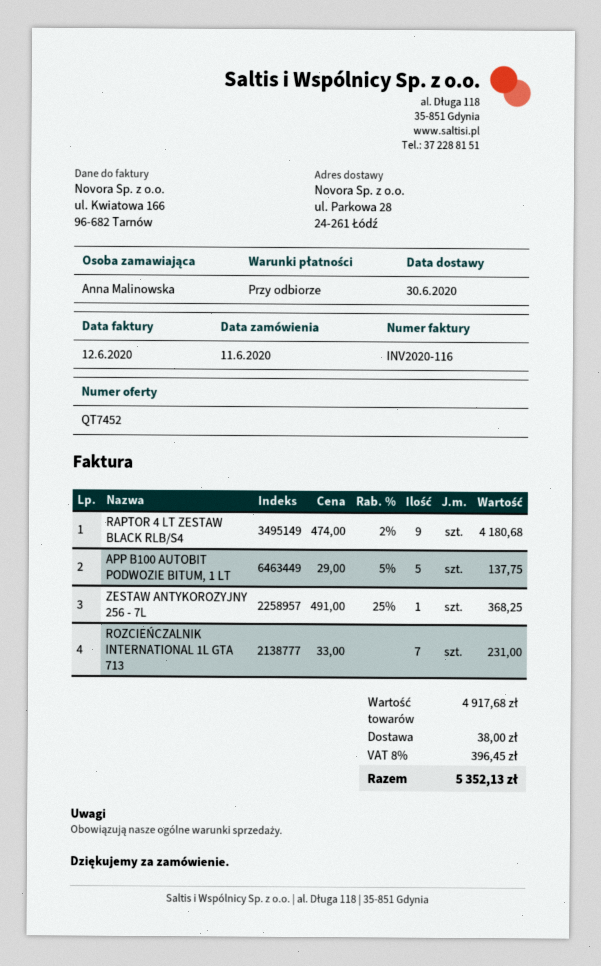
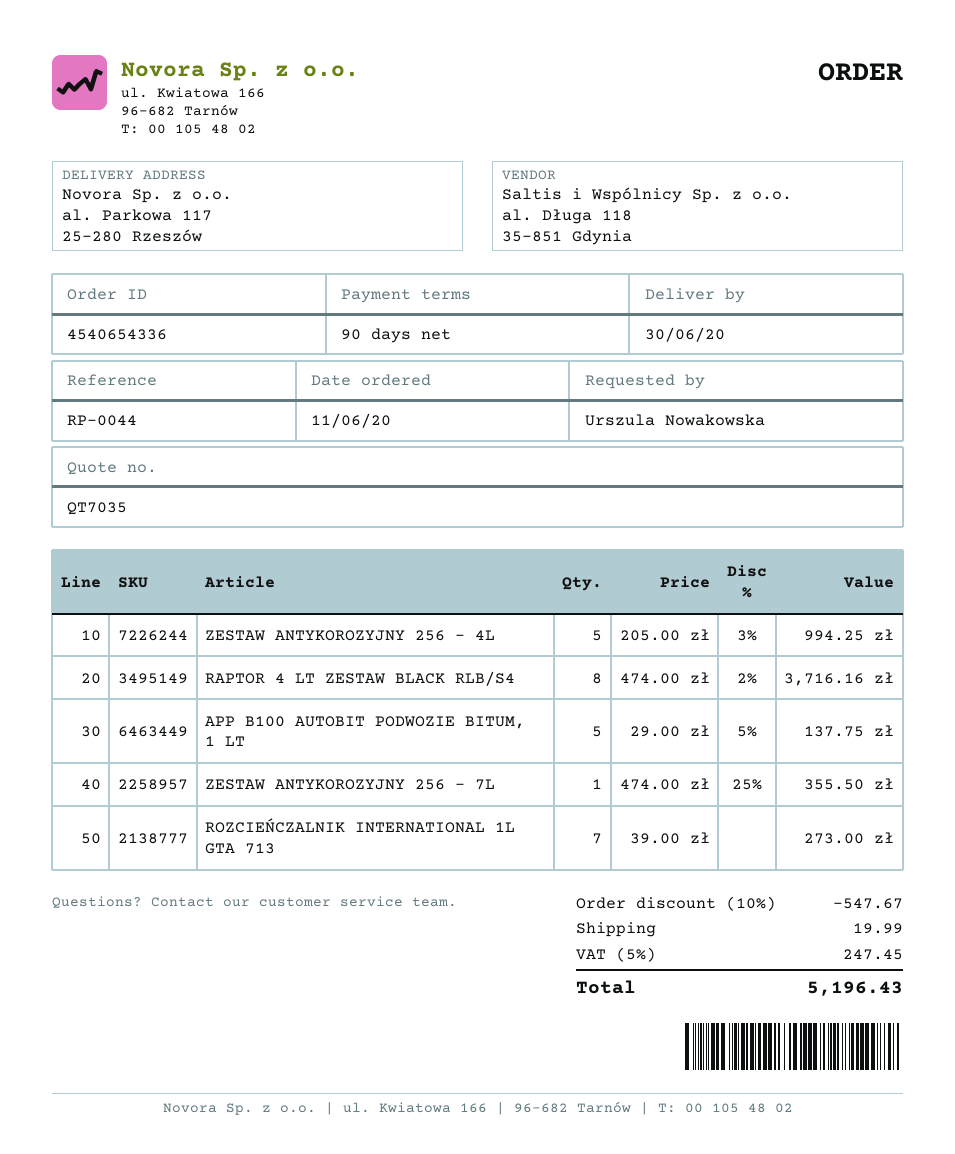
quote number: QT7452 -> QT7035
payment terms: on receipt -> 90 days
ordered by: Anna Malinowska -> Urszula Nowakowska
ship to: ul. Parkowa 28, 24-261 Łódź -> al. Parkowa 117, 25-280 Rzeszów
RAPTOR 4 LT ZESTAW BLACK RLB/S4: 9 x 474.00 - 2% = 4180.68 -> 8 x 474.00 - 2% = 3716.16
ZESTAW ANTYKOROZYJNY 256 - 7L: 1 x 491.00 - 25% = 368.25 -> 1 x 474.00 - 25% = 355.50
ROZCIEŃCZALNIK INTERNATIONAL 1L GTA 713: 7 x 33.00 = 231.00 -> 7 x 39.00 = 273.00
ZESTAW ANTYKOROZYJNY 256 - 4L: none -> 5 x 205.00 - 3% = 994.25
discount: none -> 10% = 547.67
shipping: 38.00 -> 19.99
tax: 8% = 396.45 -> 5% = 247.45
total: 5352.13 -> 5196.43

